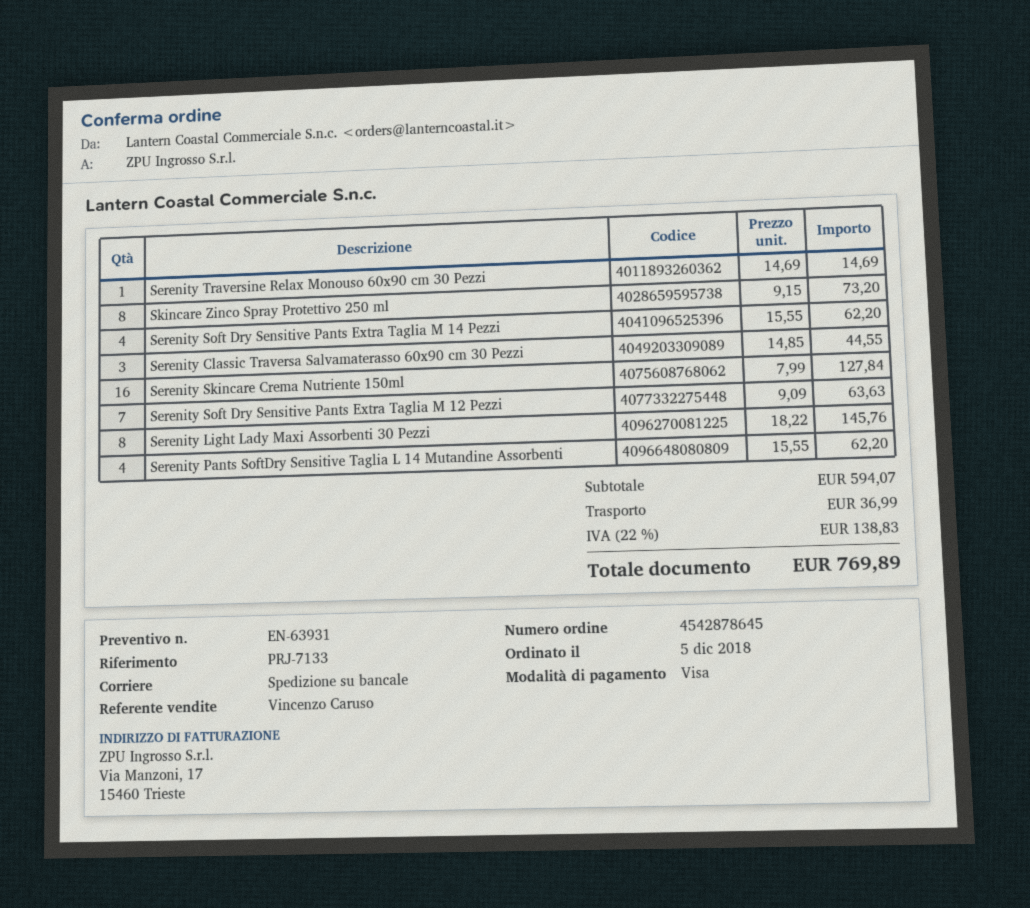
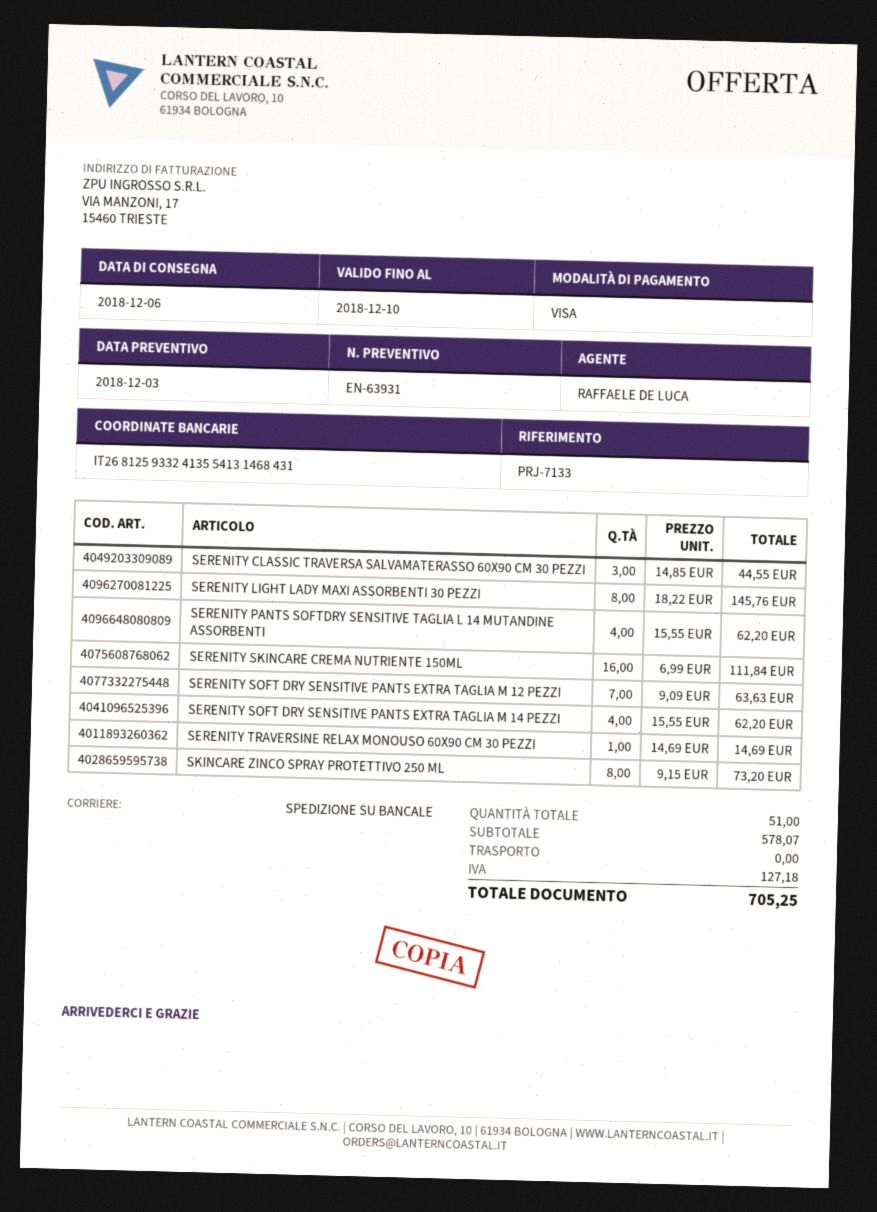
sales rep: Vincenzo Caruso -> RAFFAELE DE LUCA
Serenity Skincare Crema Nutriente 150ml: 16 x 7.99 = 127.84 -> 16 x 6.99 = 111.84
subtotal: 594.07 -> 578.07
shipping: 36.99 -> 0.00
tax: 138.83 -> 127.18
total: 769.89 -> 705.25

